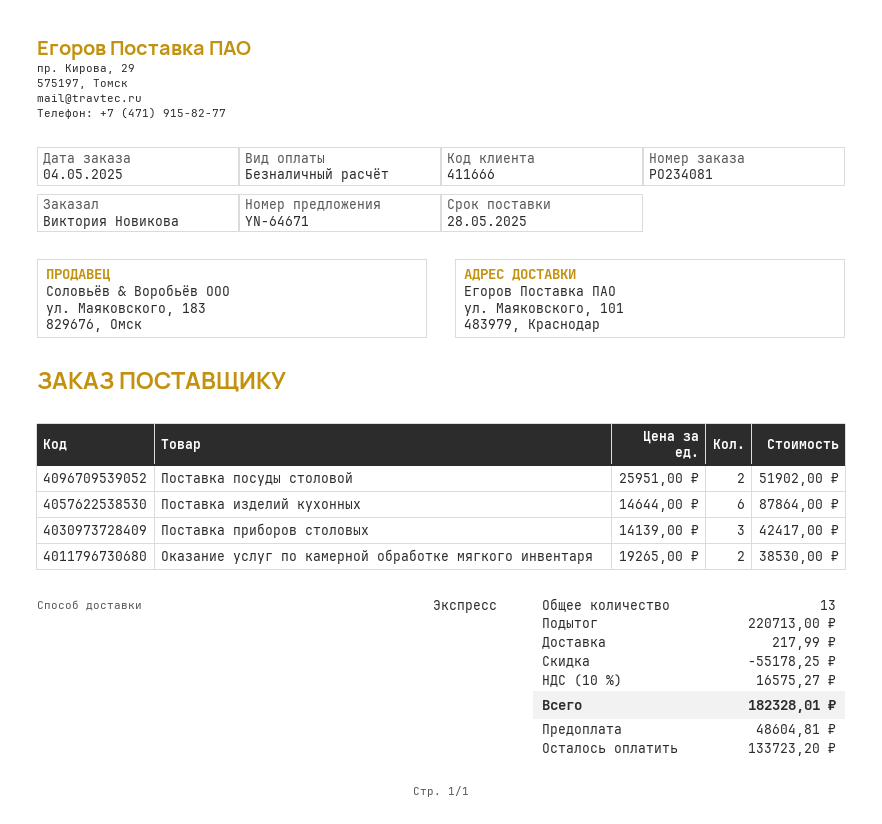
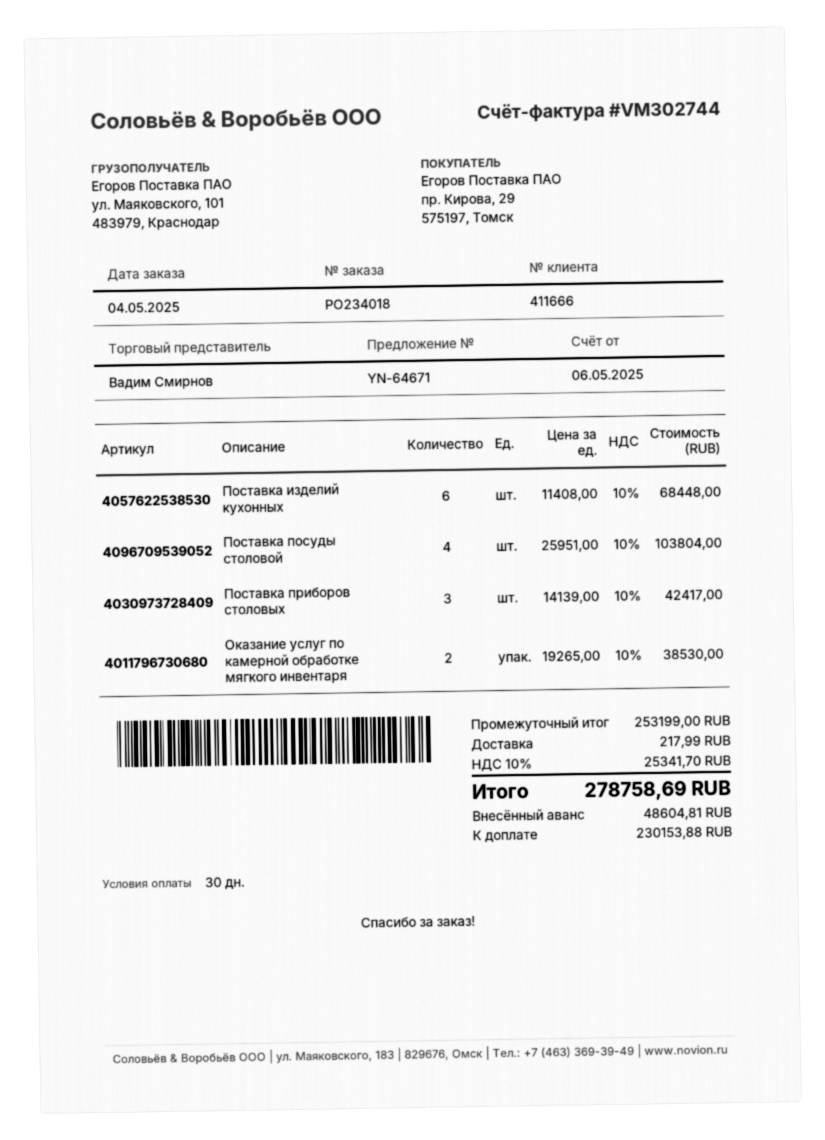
order number: PO234081 -> PO234018
Поставка посуды столовой: 2 x 25951.00 = 51902.00 -> 4 x 25951.00 = 103804.00
Поставка изделий кухонных: 6 x 14644.00 = 87864.00 -> 6 x 11408.00 = 68448.00
subtotal: 220713.00 -> 253199.00
discount: 55178.25 -> none
tax: 10% = 16575.27 -> 10% = 25341.70
total: 182328.01 -> 278758.69
balance: 133723.20 -> 230153.88

